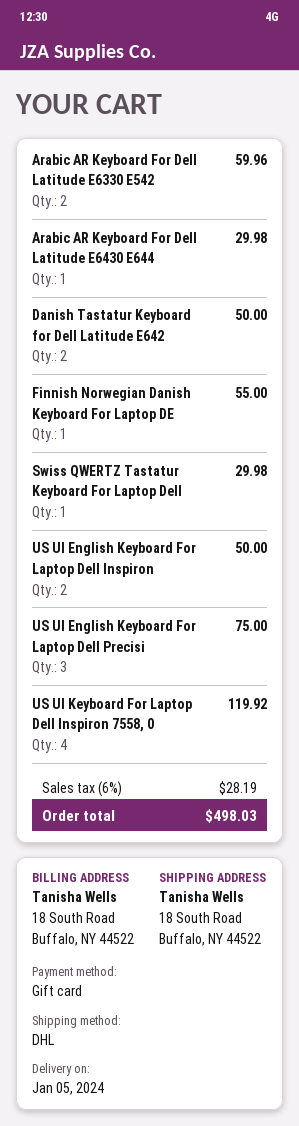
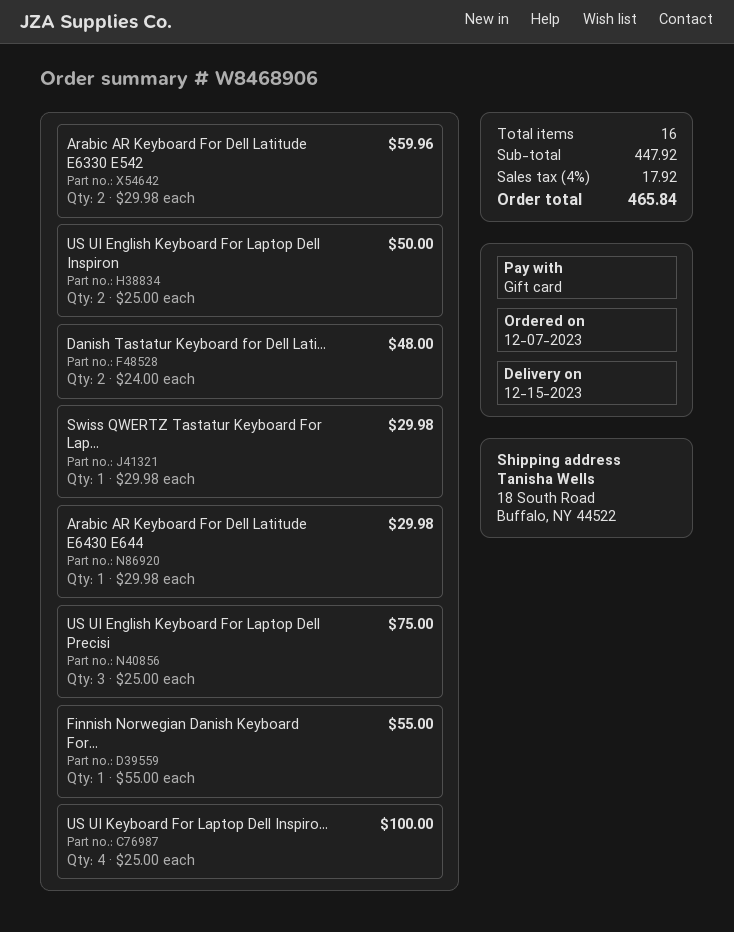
delivery date: 2024-01-05 -> 2023-12-15
Danish Tastatur Keyboard for Dell Latitude E642: 2 for 50.00 -> 2 for 48.00
US UI Keyboard For Laptop Dell Inspiron 7558, 0: 4 for 119.92 -> 4 for 100.00
tax: 6% = 28.19 -> 4% = 17.92
total: 498.03 -> 465.84

